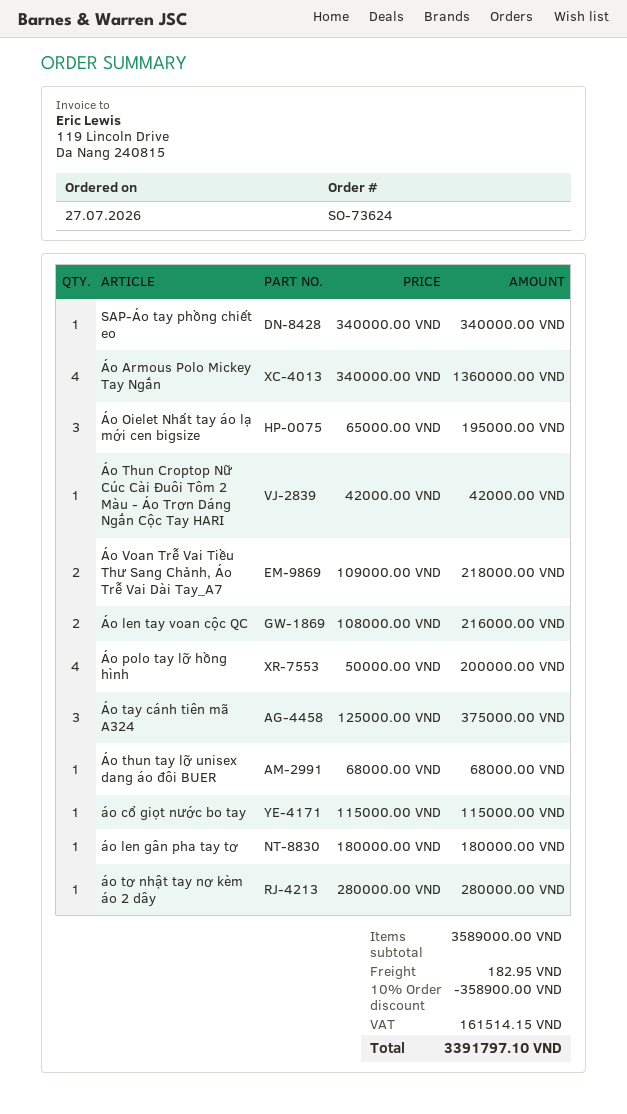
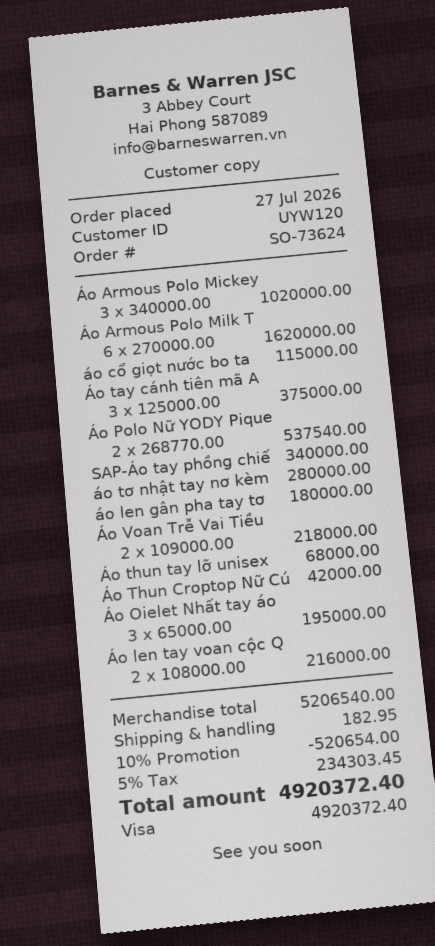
Áo Armous Polo Mickey Tay Ngắn: 4 x 340000.00 = 1360000.00 -> 3 x 340000.00 = 1020000.00
Áo polo tay lỡ hồng hình: 4 x 50000.00 = 200000.00 -> none
Áo Armous Polo Milk T: none -> 6 x 270000.00 = 1620000.00
Áo Polo Nữ YODY Pique: none -> 2 x 268770.00 = 537540.00
subtotal: 3589000.00 -> 5206540.00
discount: 10% = 358900.00 -> 10% = 520654.00
tax: 161514.15 -> 234303.45
total: 3391797.10 -> 4920372.40

